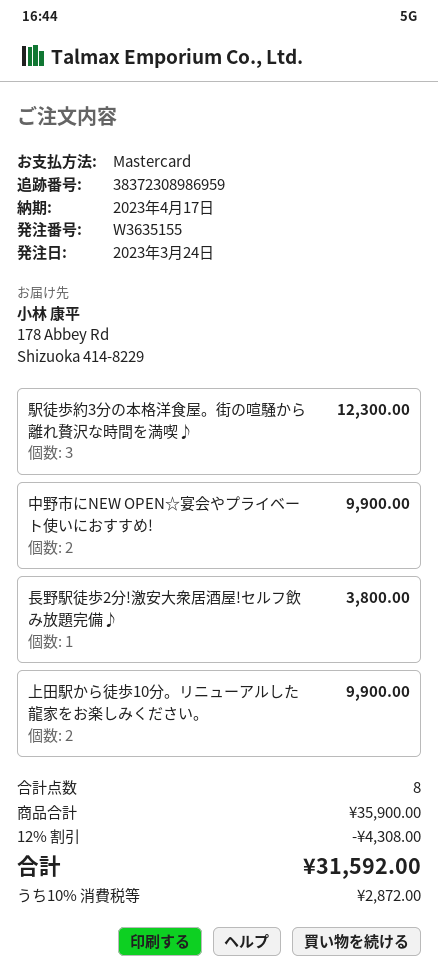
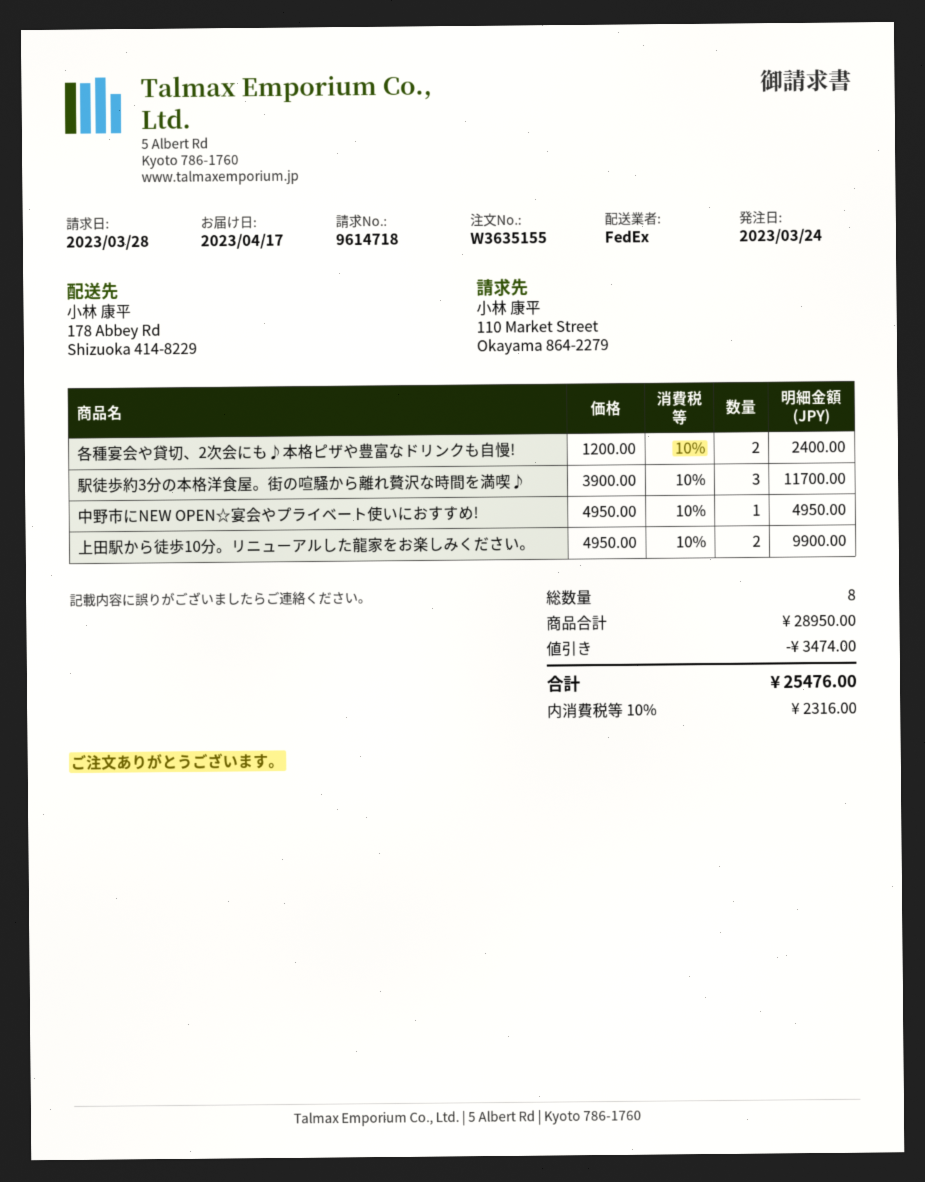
駅徒歩約3分の本格洋食屋。街の喧騒から離れ贅沢な時間を満喫♪: 3 for 12300.00 -> 3 for 11700.00
中野市にNEW OPEN☆宴会やプライベート使いにおすすめ!: 2 for 9900.00 -> 1 for 4950.00
長野駅徒歩2分!激安大衆居酒屋!セルフ飲み放題完備♪: 1 for 3800.00 -> none
各種宴会や貸切、2次会にも♪本格ピザや豊富なドリンクも自慢!: none -> 2 for 2400.00
subtotal: 35900.00 -> 28950.00
discount: 4308.00 -> 3474.00
tax: 10% = 2872.00 -> 10% = 2316.00
total: 31592.00 -> 25476.00

